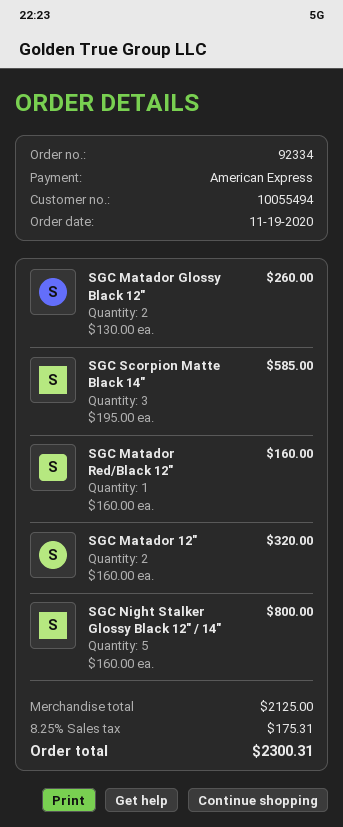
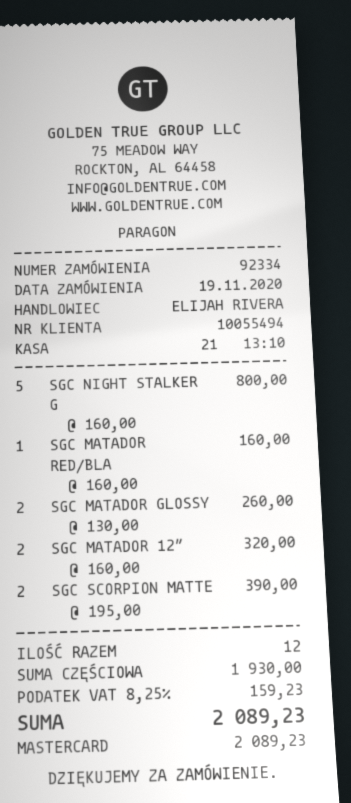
payment method: American Express -> Mastercard
SGC Scorpion Matte Black 14″: 3 x 195.00 = 585.00 -> 2 x 195.00 = 390.00
subtotal: 2125.00 -> 1930.00
tax: 8.25% = 175.31 -> 8.25% = 159.23
total: 2300.31 -> 2089.23

